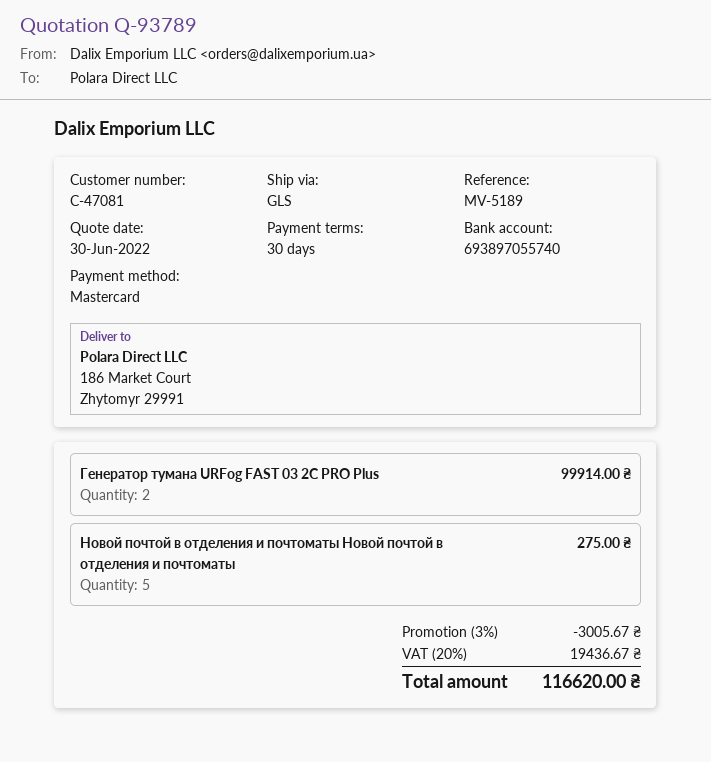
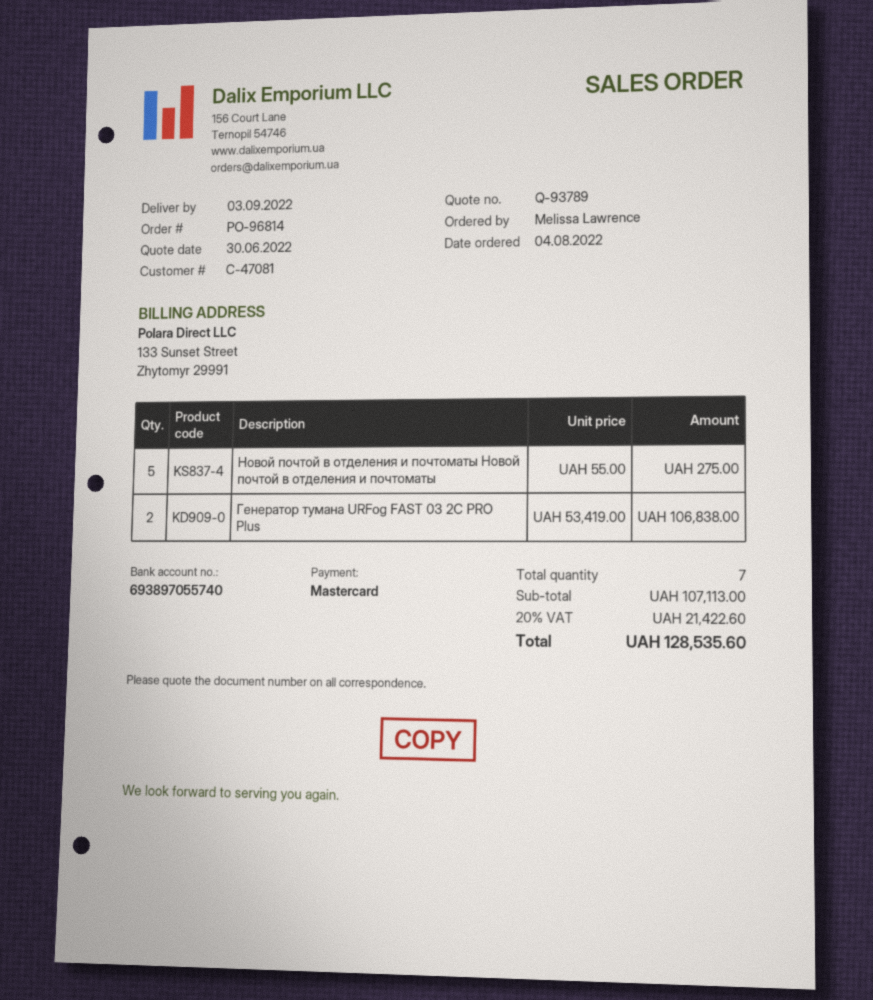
Генератор тумана URFog FAST 03 2C PRO Plus: 2 for 99914.00 -> 2 for 106838.00
discount: 3% = 3005.67 -> none
tax: 20% = 19436.67 -> 20% = 21422.60
total: 116620.00 -> 128535.60

